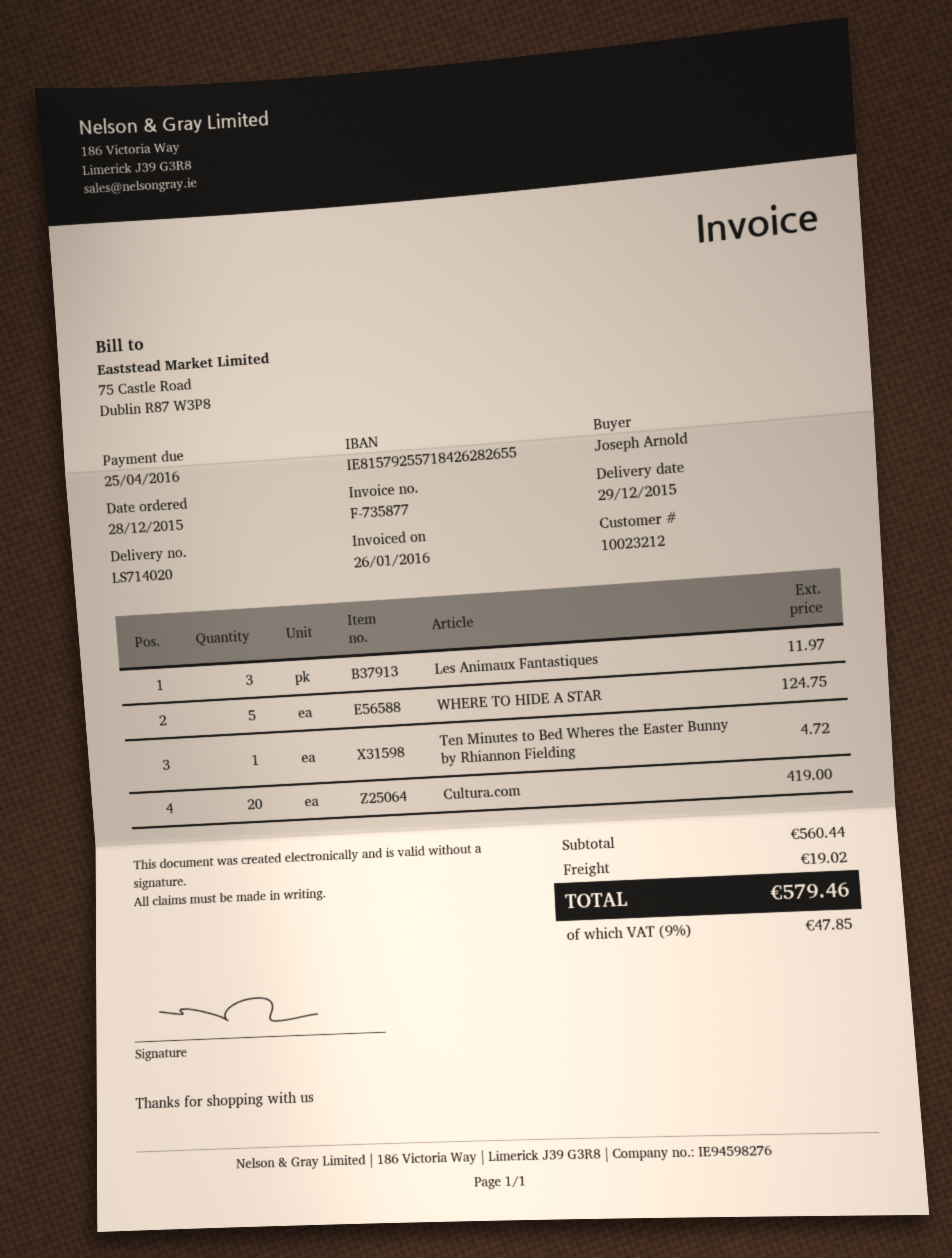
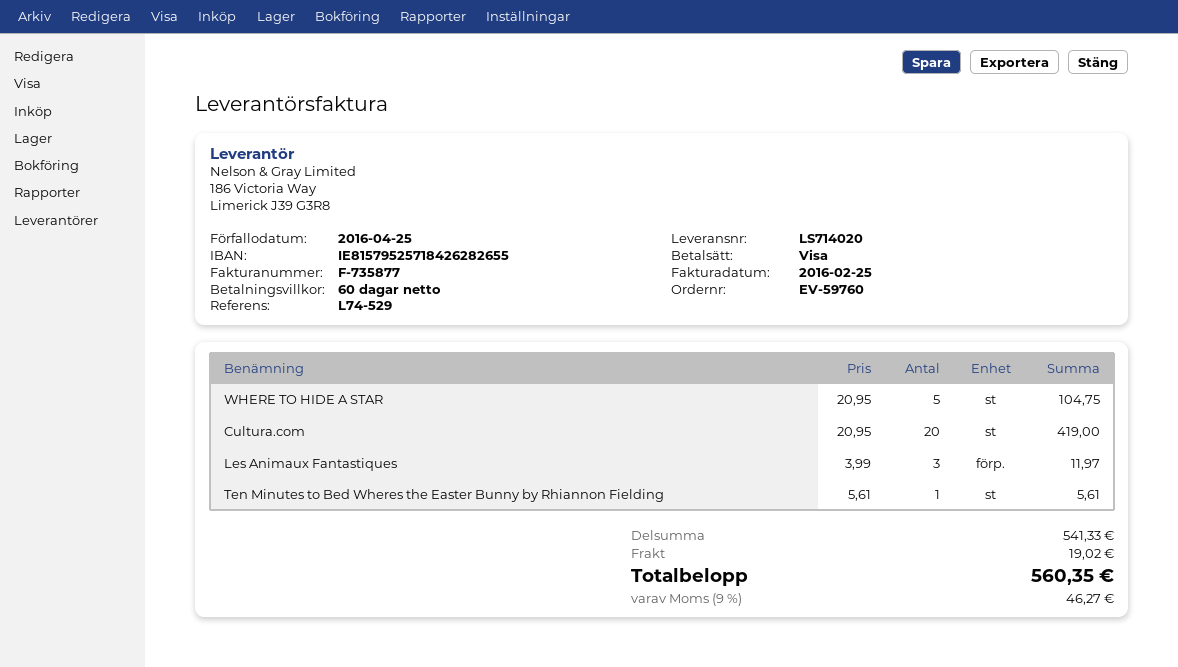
invoice date: 2016-01-26 -> 2016-02-25
bank account: IE81579255718426282655 -> IE81579525718426282655
WHERE TO HIDE A STAR: 5 for 124.75 -> 5 for 104.75
Ten Minutes to Bed Wheres the Easter Bunny by Rhiannon Fielding: 1 for 4.72 -> 1 for 5.61
subtotal: 560.44 -> 541.33
tax: 9% = 47.85 -> 9% = 46.27
total: 579.46 -> 560.35

